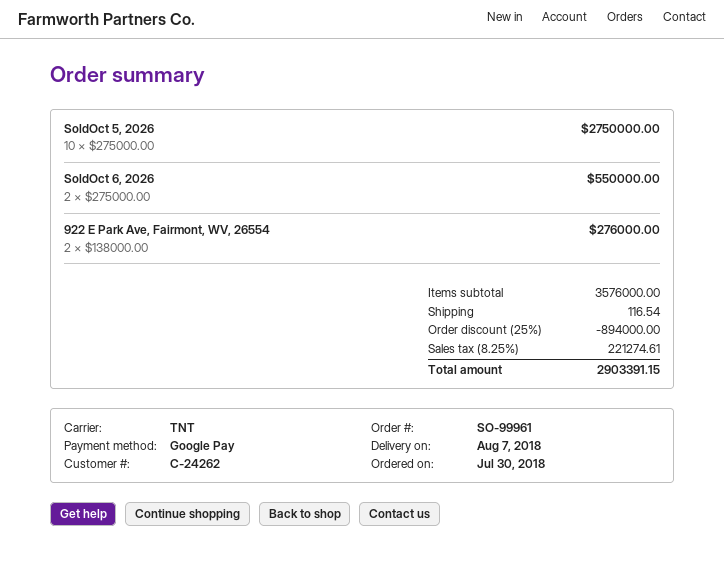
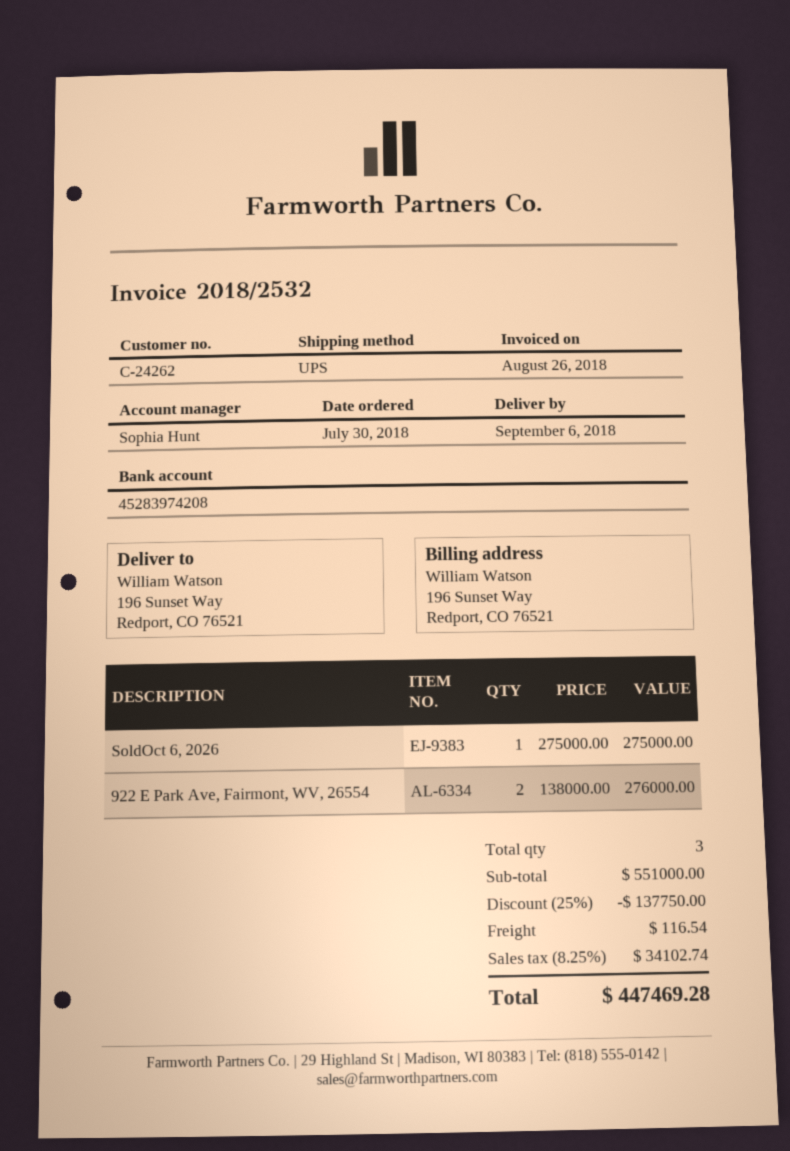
delivery date: 2018-08-07 -> 2018-09-06
shipping method: TNT -> UPS
SoldOct 5, 2026: 10 x 275000.00 = 2750000.00 -> none
SoldOct 6, 2026: 2 x 275000.00 = 550000.00 -> 1 x 275000.00 = 275000.00
subtotal: 3576000.00 -> 551000.00
discount: 25% = 894000.00 -> 25% = 137750.00
tax: 8.25% = 221274.61 -> 8.25% = 34102.74
total: 2903391.15 -> 447469.28

